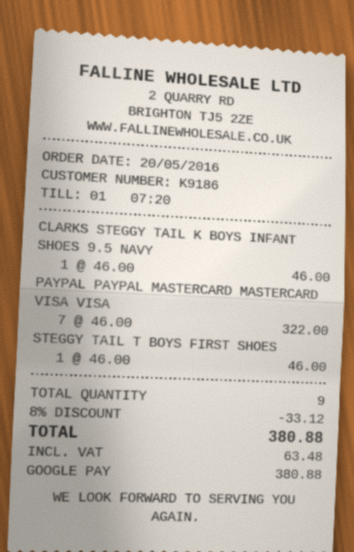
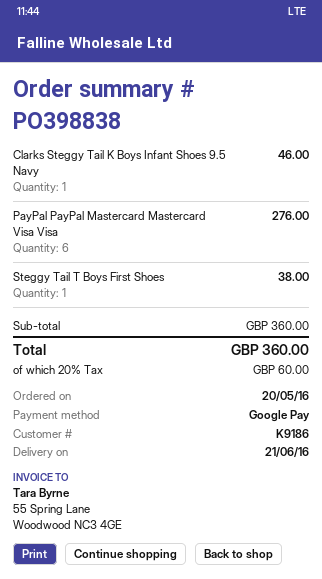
PAYPAL PAYPAL MASTERCARD MASTERCARD VISA VISA: 7 for 322.00 -> 6 for 276.00
STEGGY TAIL T BOYS FIRST SHOES: 1 for 46.00 -> 1 for 38.00
discount: 8% = 33.12 -> none
tax: 63.48 -> 60.00
total: 380.88 -> 360.00

